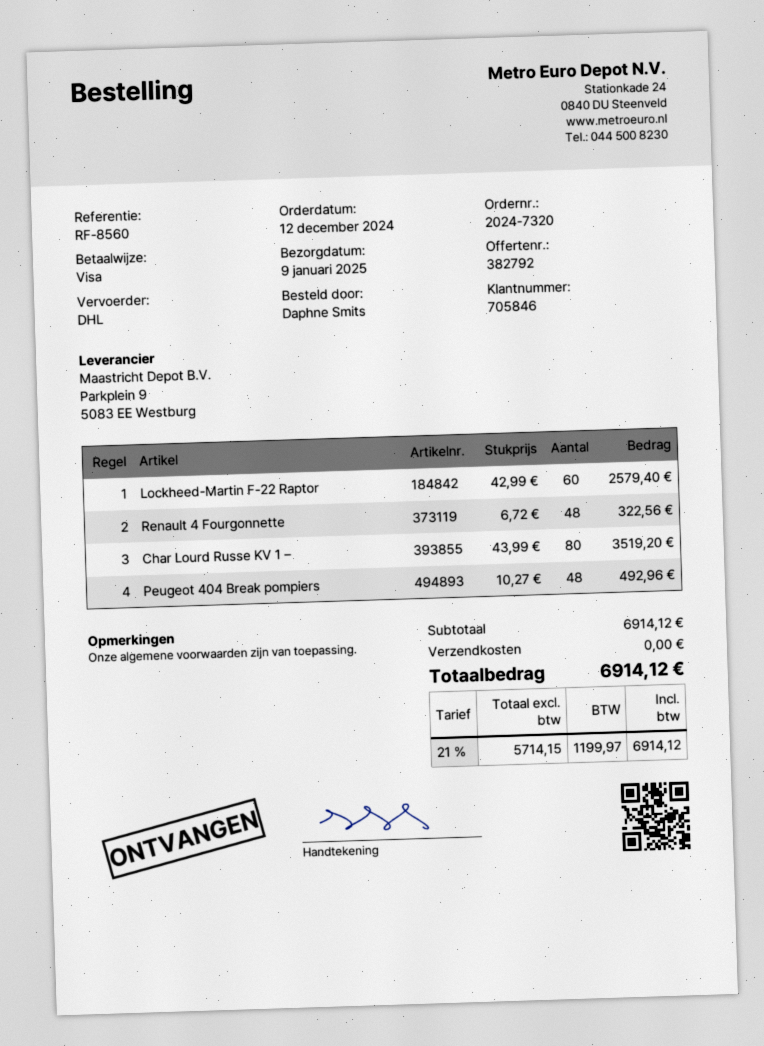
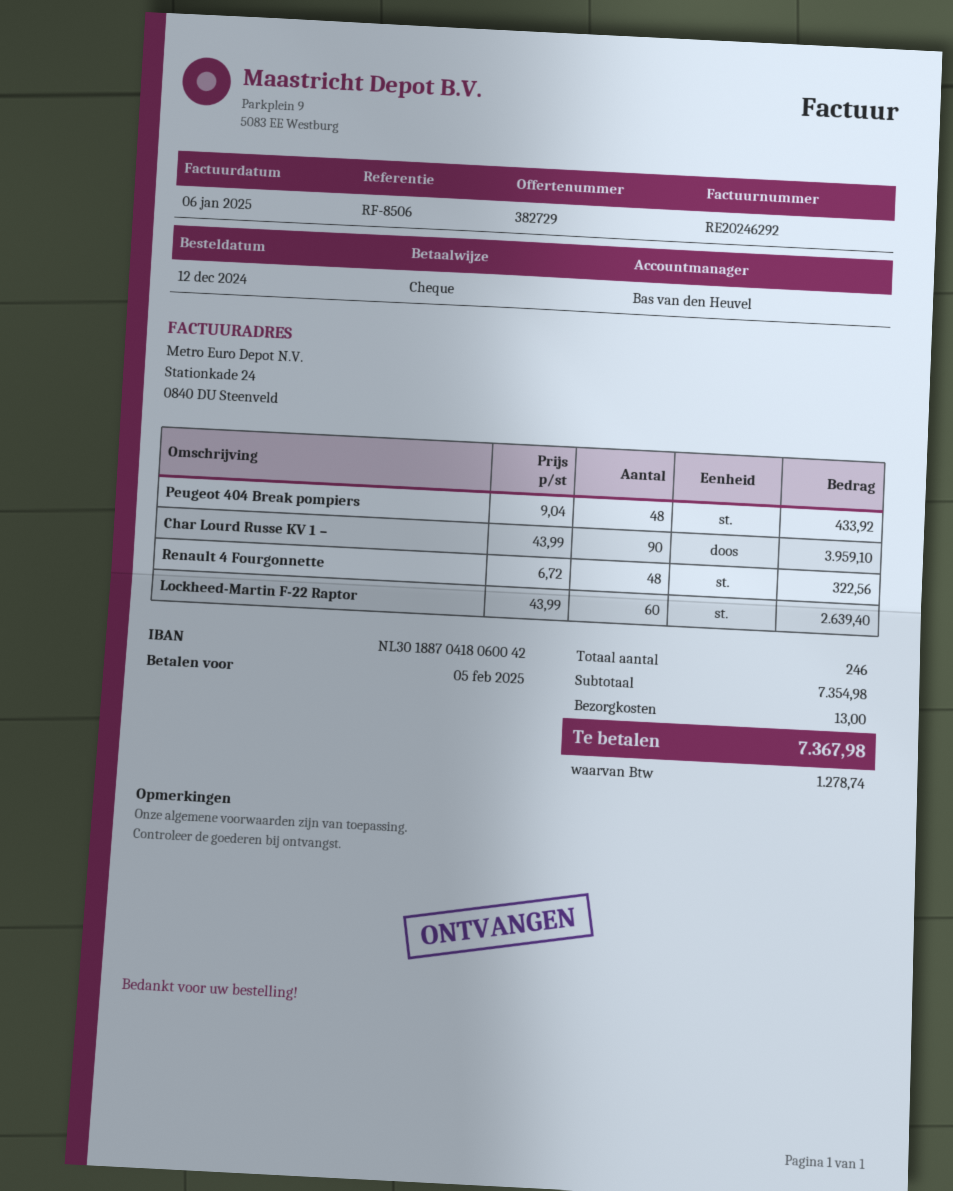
quote number: 382792 -> 382729
reference: RF-8560 -> RF-8506
payment method: Visa -> cheque
Lockheed-Martin F-22 Raptor: 60 x 42.99 = 2579.40 -> 60 x 43.99 = 2639.40
Char Lourd Russe KV 1 –: 80 x 43.99 = 3519.20 -> 90 x 43.99 = 3959.10
Peugeot 404 Break pompiers: 48 x 10.27 = 492.96 -> 48 x 9.04 = 433.92
subtotal: 6914.12 -> 7354.98
shipping: 0.00 -> 13.00
tax: 1199.97 -> 1278.74
total: 6914.12 -> 7367.98

